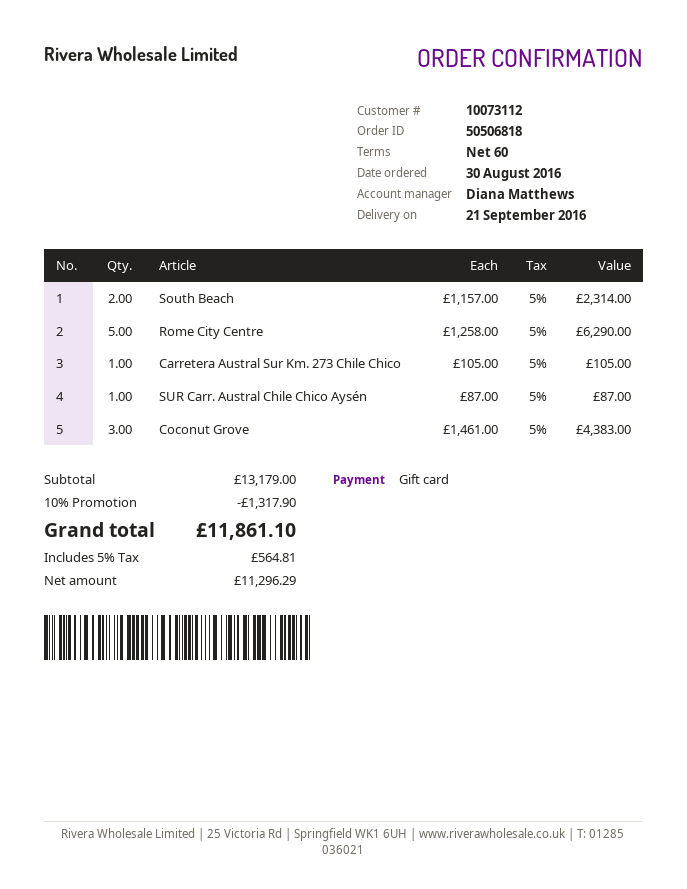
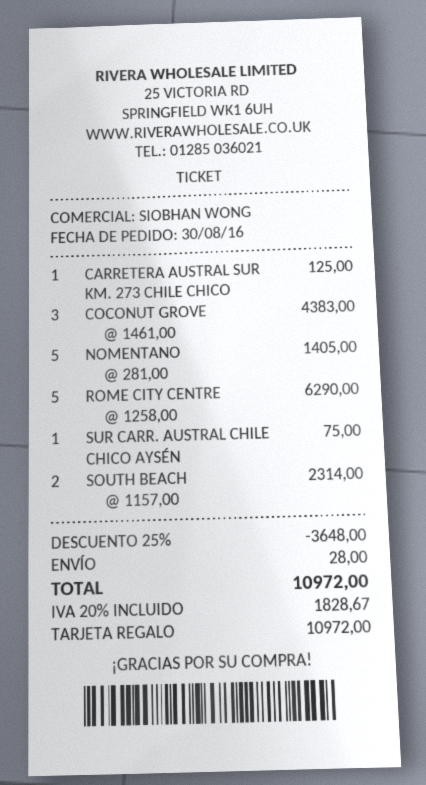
sales rep: Diana Matthews -> SIOBHAN WONG
Carretera Austral Sur Km. 273 Chile Chico: 1 x 105.00 = 105.00 -> 1 x 125.00 = 125.00
SUR Carr. Austral Chile Chico Aysén: 1 x 87.00 = 87.00 -> 1 x 75.00 = 75.00
NOMENTANO: none -> 5 x 281.00 = 1405.00
discount: 10% = 1317.90 -> 25% = 3648.00
shipping: none -> 28.00
tax: 5% = 564.81 -> 20% = 1828.67
total: 11861.10 -> 10972.00

